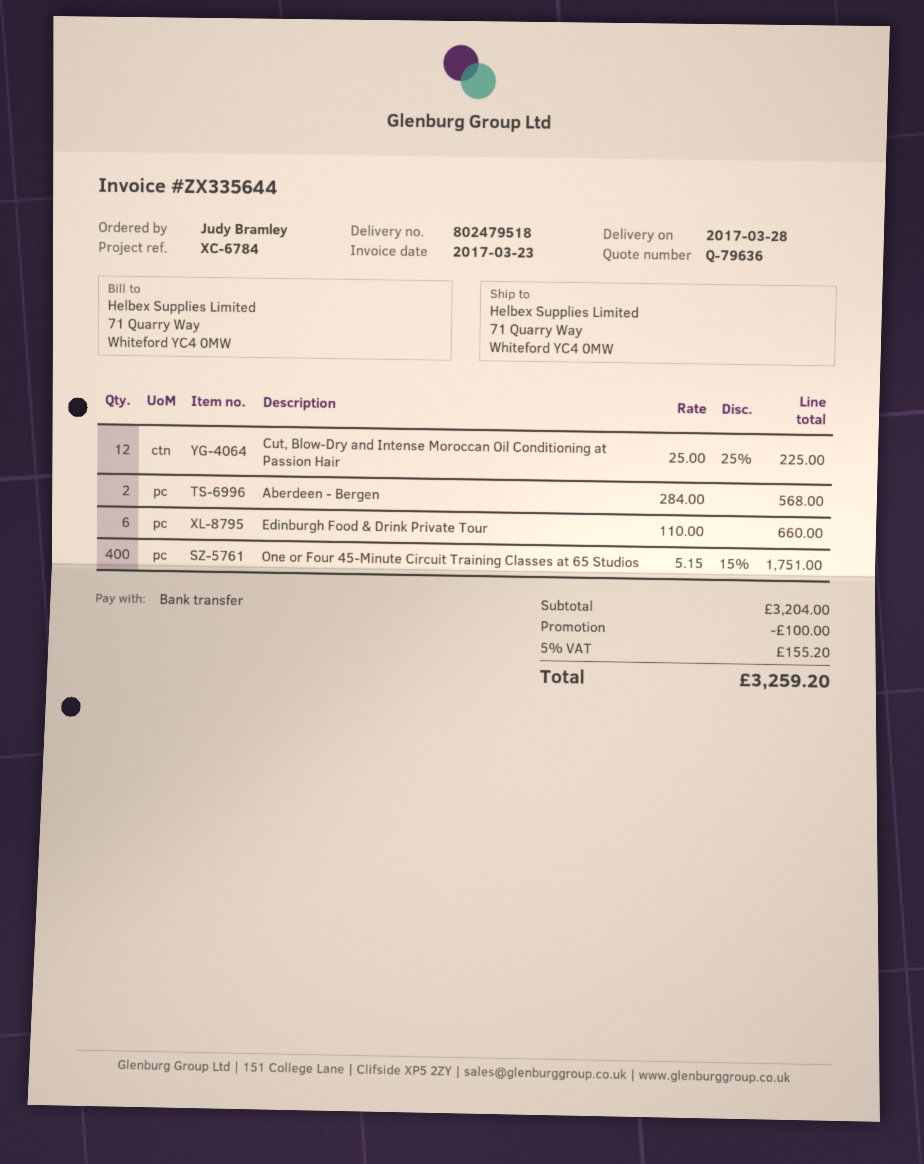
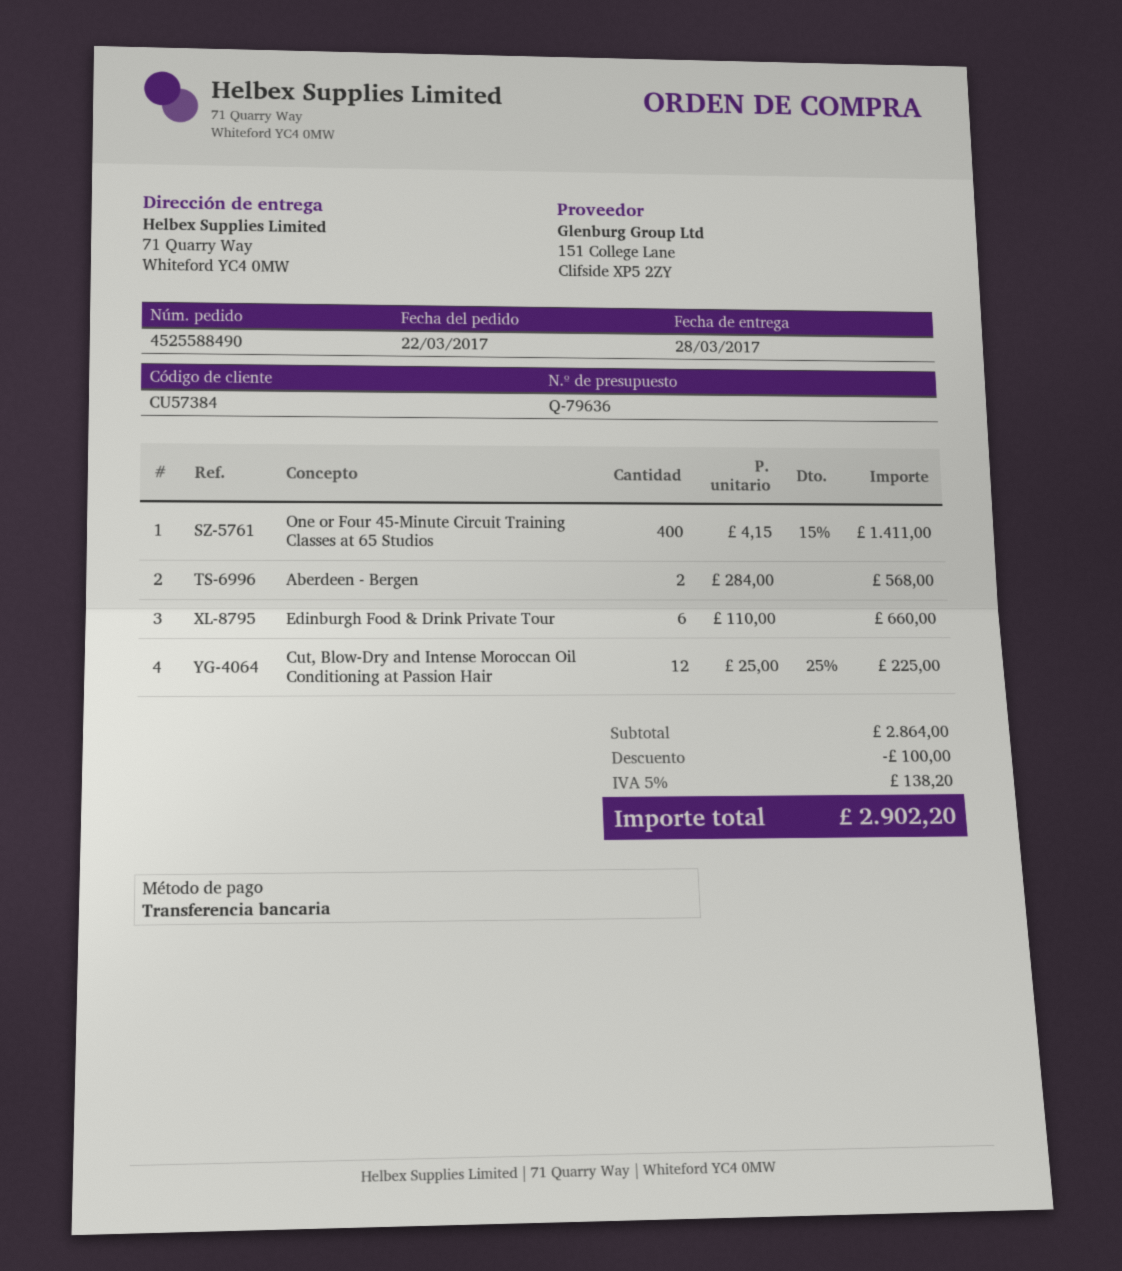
One or Four 45-Minute Circuit Training Classes at 65 Studios: 400 x 5.15 - 15% = 1751.00 -> 400 x 4.15 - 15% = 1411.00
subtotal: 3204.00 -> 2864.00
tax: 5% = 155.20 -> 5% = 138.20
total: 3259.20 -> 2902.20

